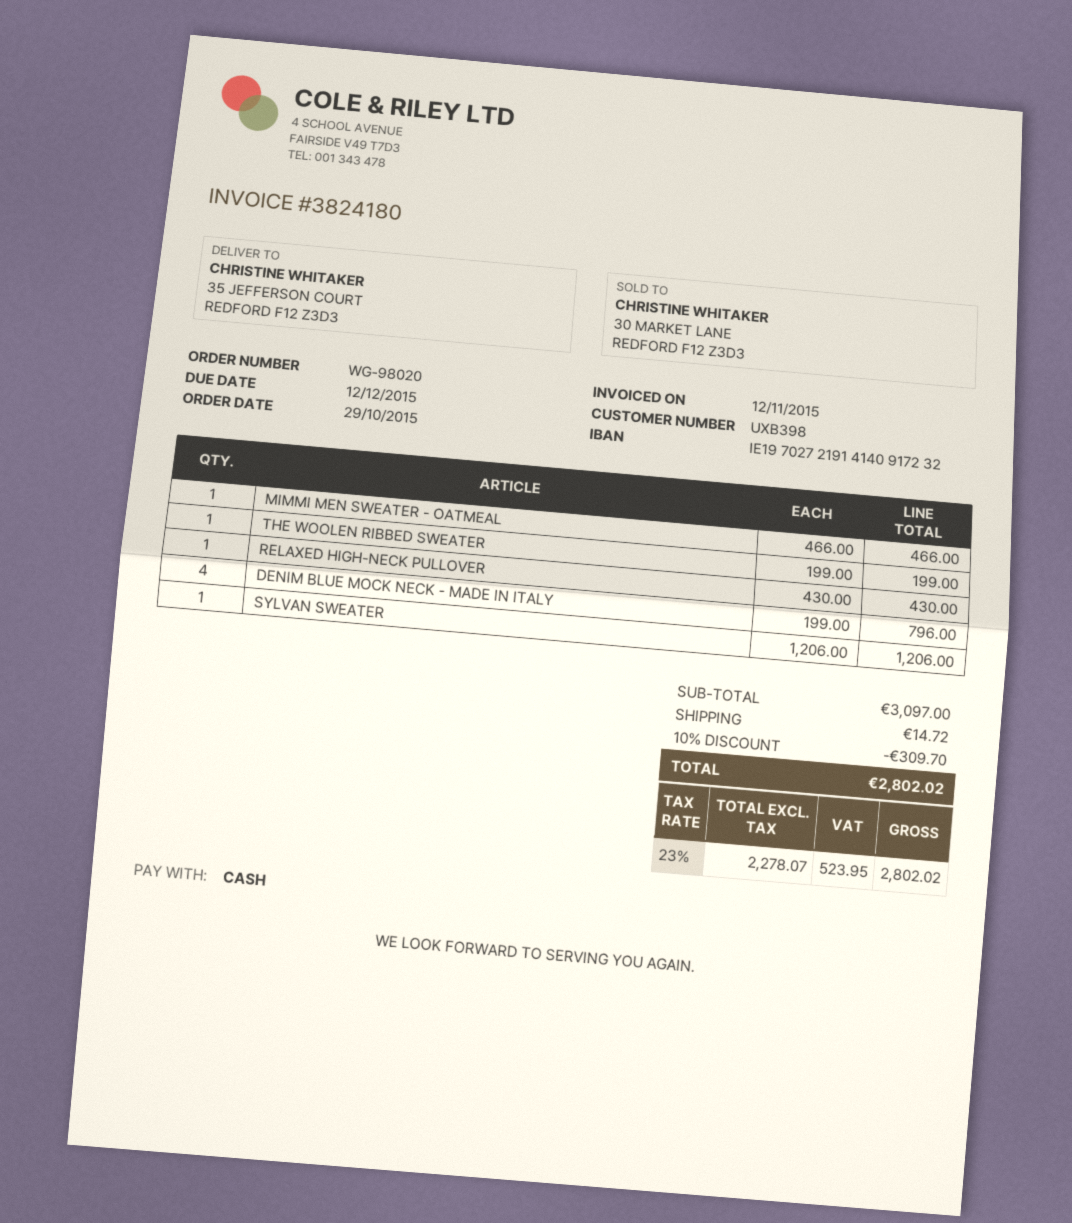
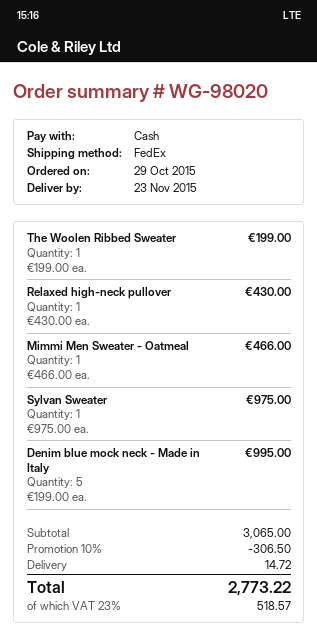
DENIM BLUE MOCK NECK - MADE IN ITALY: 4 x 199.00 = 796.00 -> 5 x 199.00 = 995.00
SYLVAN SWEATER: 1 x 1206.00 = 1206.00 -> 1 x 975.00 = 975.00
subtotal: 3097.00 -> 3065.00
discount: 10% = 309.70 -> 10% = 306.50
tax: 23% = 523.95 -> 23% = 518.57
total: 2802.02 -> 2773.22

